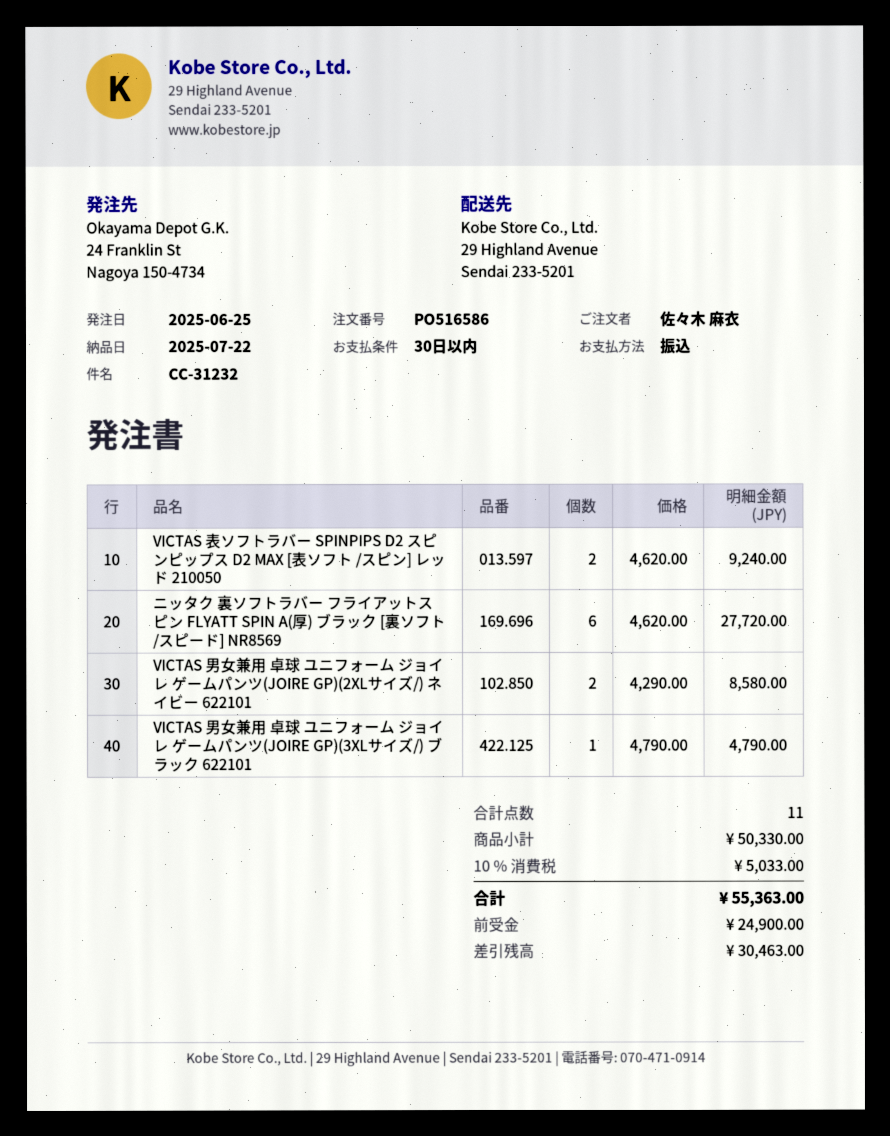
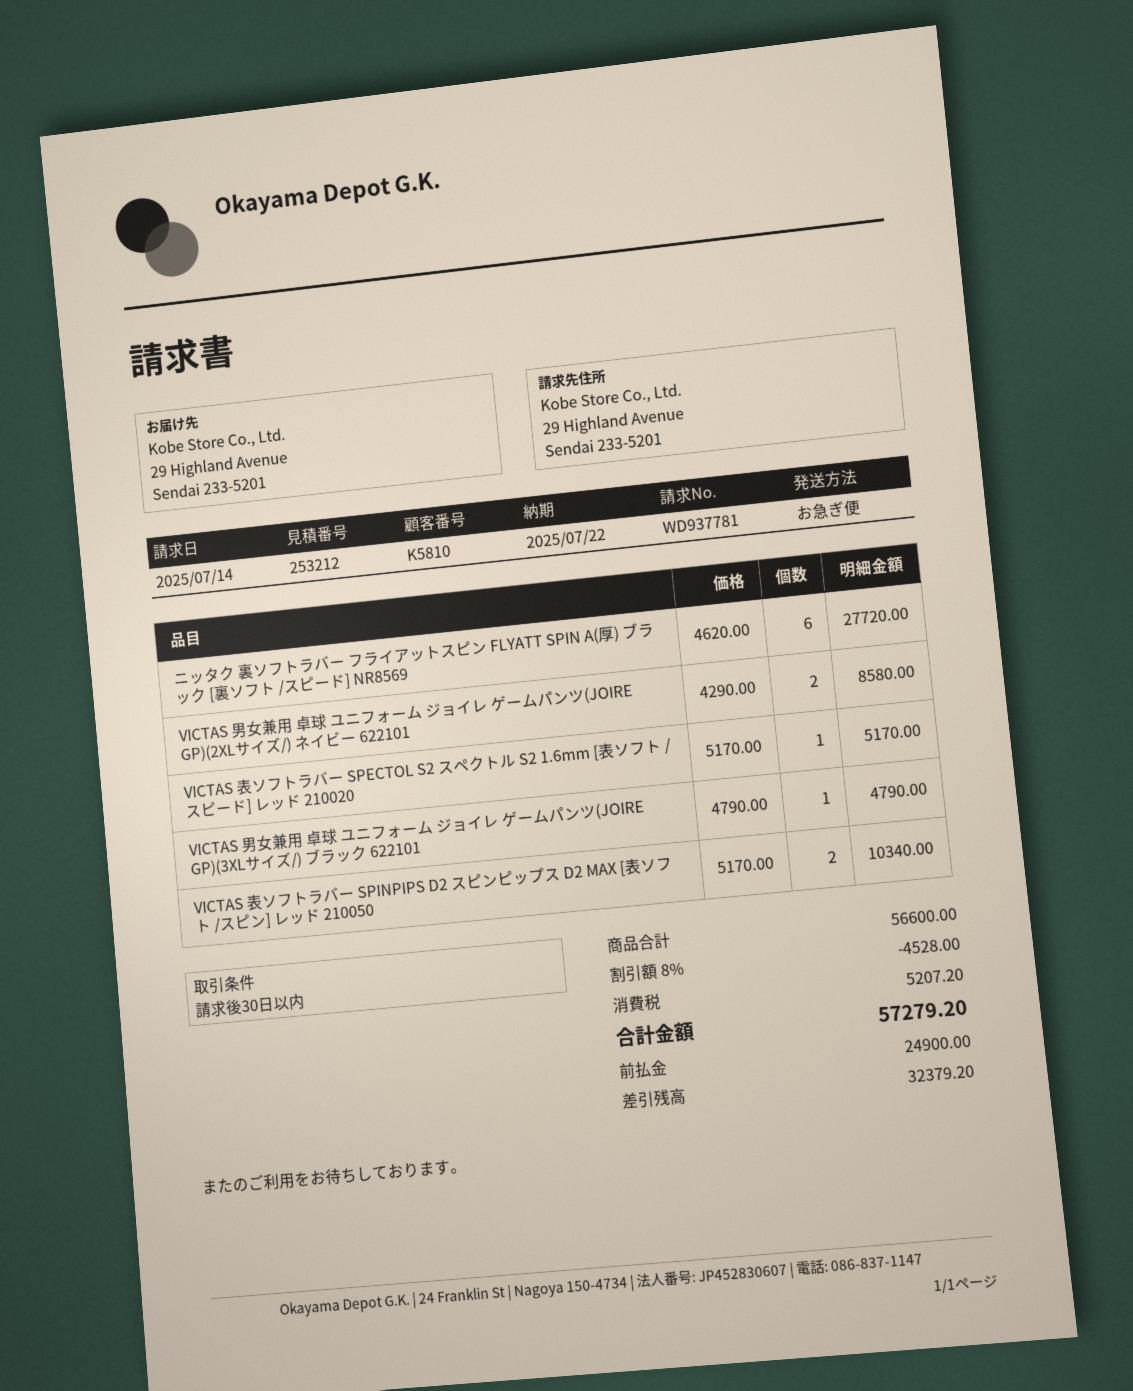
VICTAS 表ソフトラバー SPINPIPS D2 スピンピップス D2 MAX [表ソフト /スピン] レッド 210050: 2 x 4620.00 = 9240.00 -> 2 x 5170.00 = 10340.00
VICTAS 表ソフトラバー SPECTOL S2 スペクトル S2 1.6mm [表ソフト /スピード] レッド 210020: none -> 1 x 5170.00 = 5170.00
subtotal: 50330.00 -> 56600.00
discount: none -> 8% = 4528.00
tax: 5033.00 -> 5207.20
total: 55363.00 -> 57279.20
balance: 30463.00 -> 32379.20

